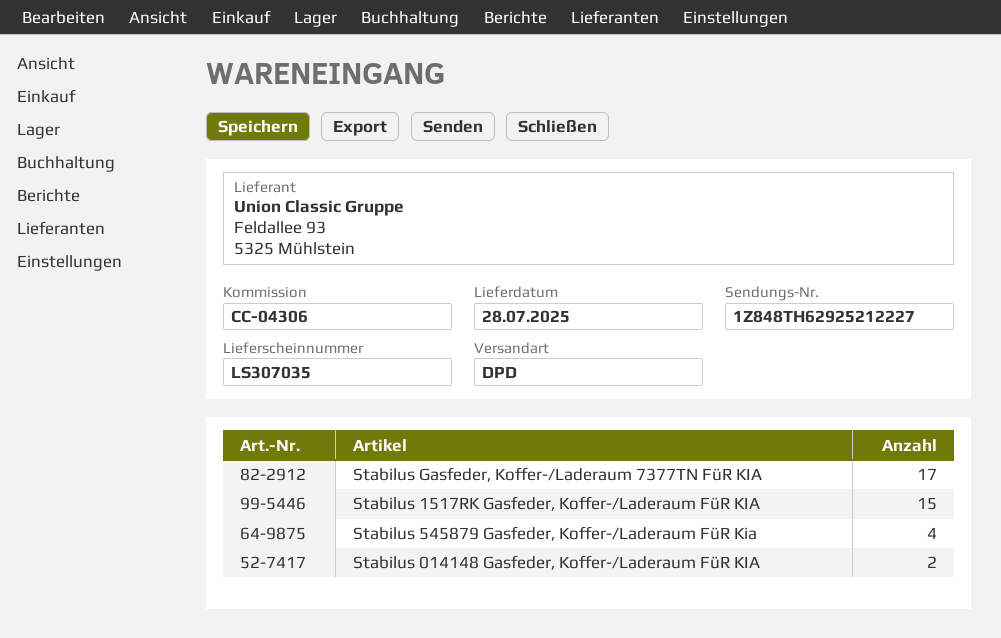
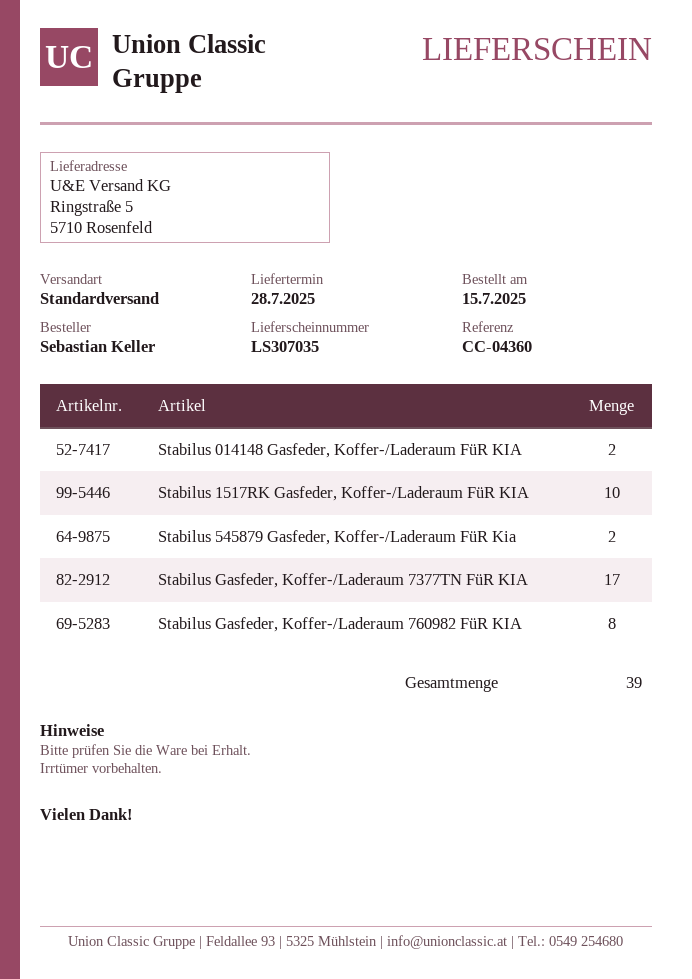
reference: CC-04306 -> CC-04360
shipping method: DPD -> standard
Stabilus 1517RK Gasfeder, Koffer-/Laderaum FüR KIA: 15 -> 10
Stabilus 545879 Gasfeder, Koffer-/Laderaum FüR Kia: 4 -> 2
Stabilus Gasfeder, Koffer-/Laderaum 760982 FüR KIA: none -> 8

